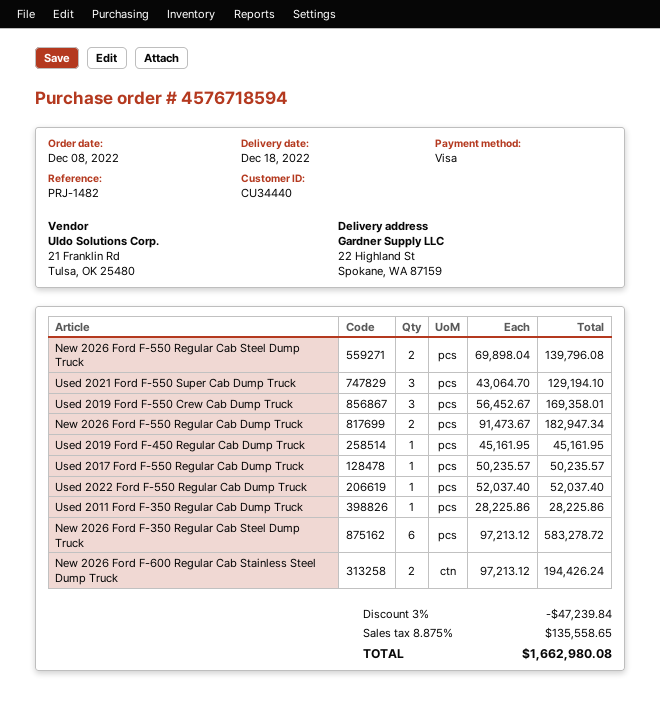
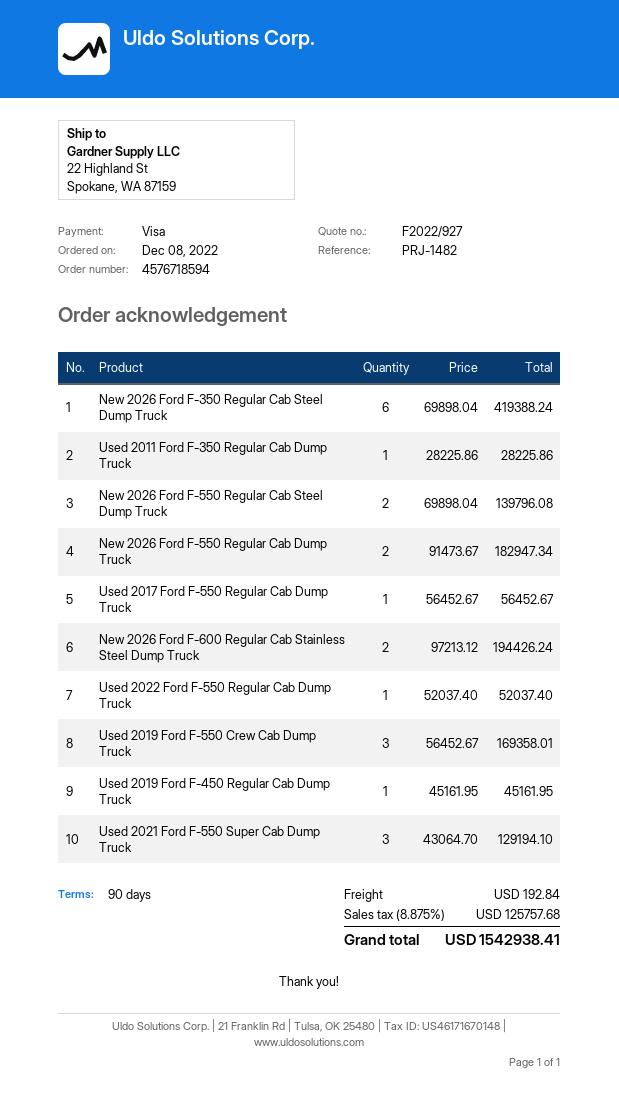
Used 2017 Ford F-550 Regular Cab Dump Truck: 1 x 50235.57 = 50235.57 -> 1 x 56452.67 = 56452.67
New 2026 Ford F-350 Regular Cab Steel Dump Truck: 6 x 97213.12 = 583278.72 -> 6 x 69898.04 = 419388.24
discount: 3% = 47239.84 -> none
shipping: none -> 192.84
tax: 8.875% = 135558.65 -> 8.875% = 125757.68
total: 1662980.08 -> 1542938.41

